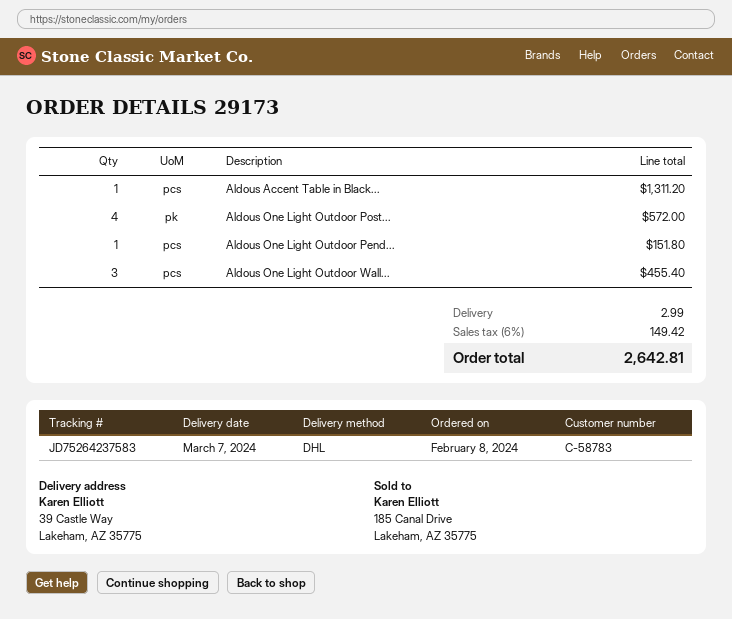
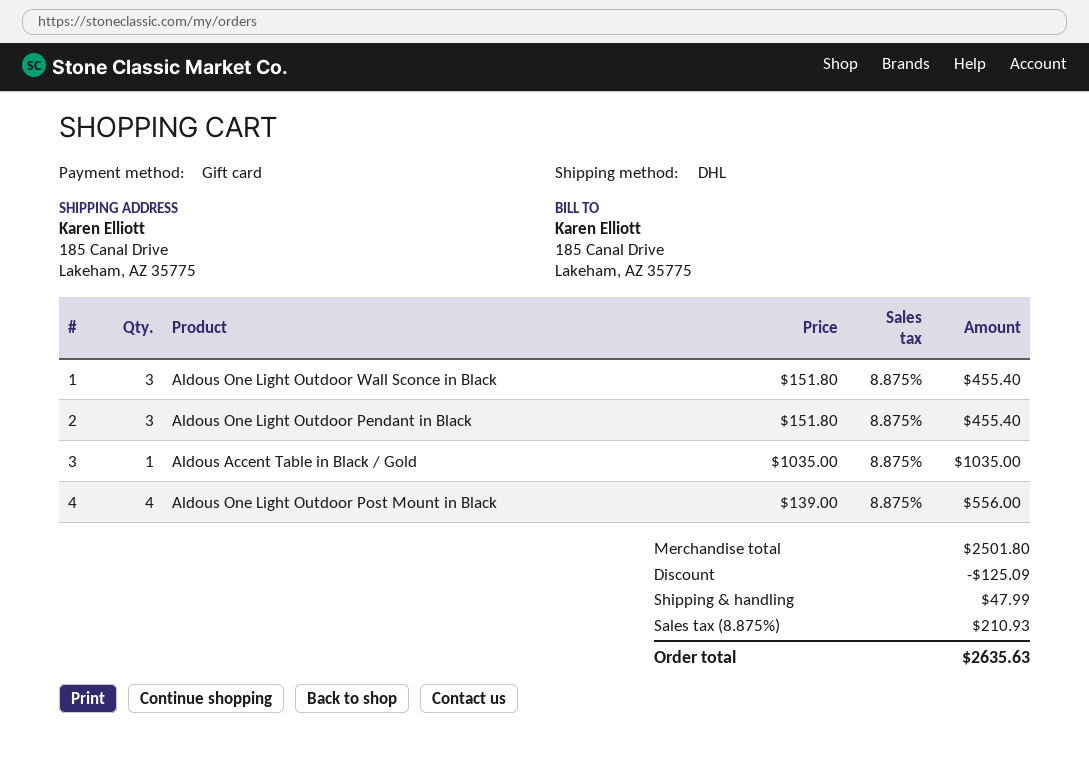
ship to: 39 Castle Way, Lakeham, AZ 35775 -> 185 Canal Drive, Lakeham, AZ 35775
Aldous Accent Table in Black...: 1 for 1311.20 -> 1 for 1035.00
Aldous One Light Outdoor Post...: 4 for 572.00 -> 4 for 556.00
Aldous One Light Outdoor Pend...: 1 for 151.80 -> 3 for 455.40
discount: none -> 125.09
shipping: 2.99 -> 47.99
tax: 6% = 149.42 -> 8.875% = 210.93
total: 2642.81 -> 2635.63

